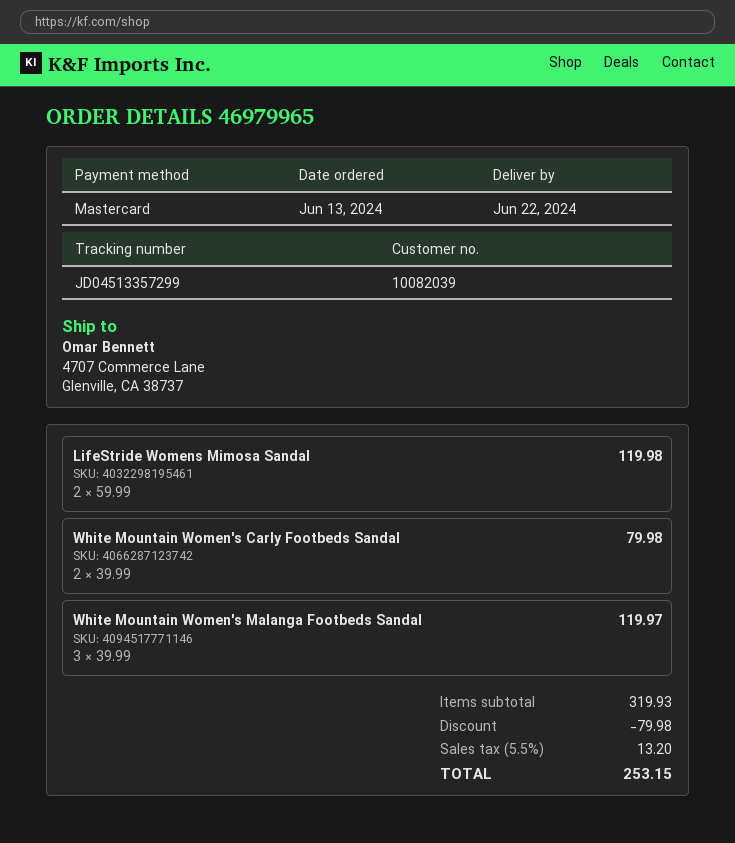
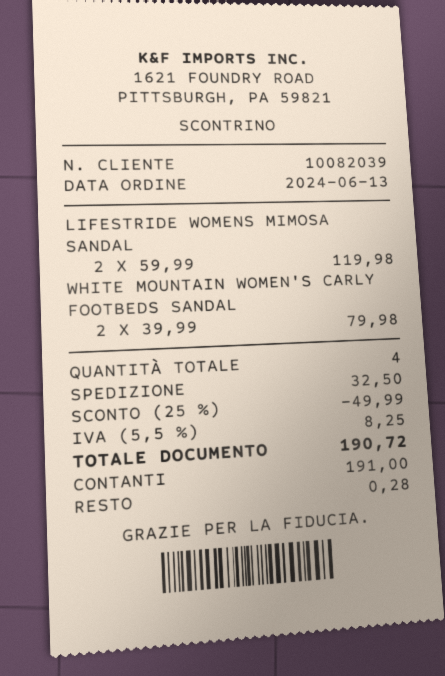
payment method: Mastercard -> cash
White Mountain Women's Malanga Footbeds Sandal: 3 x 39.99 = 119.97 -> none
discount: 79.98 -> 49.99
shipping: none -> 32.50
tax: 5.5% = 13.20 -> 5.5% = 8.25
total: 253.15 -> 190.72

